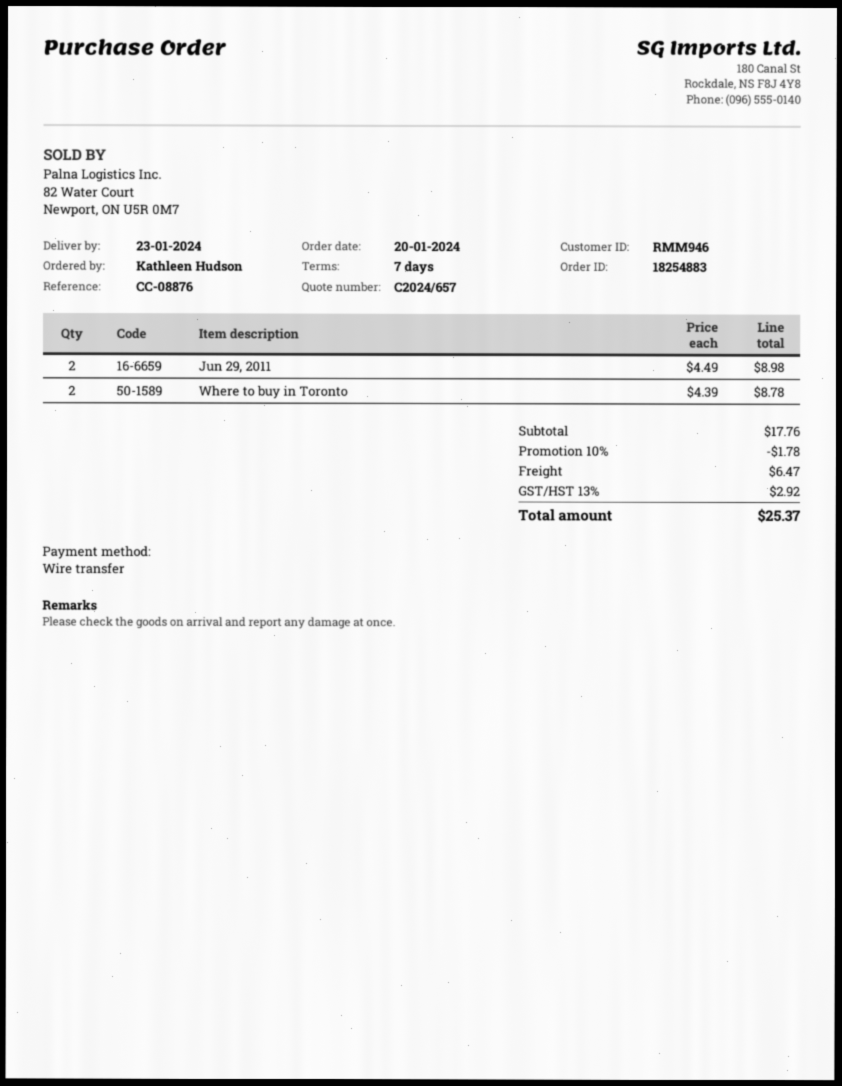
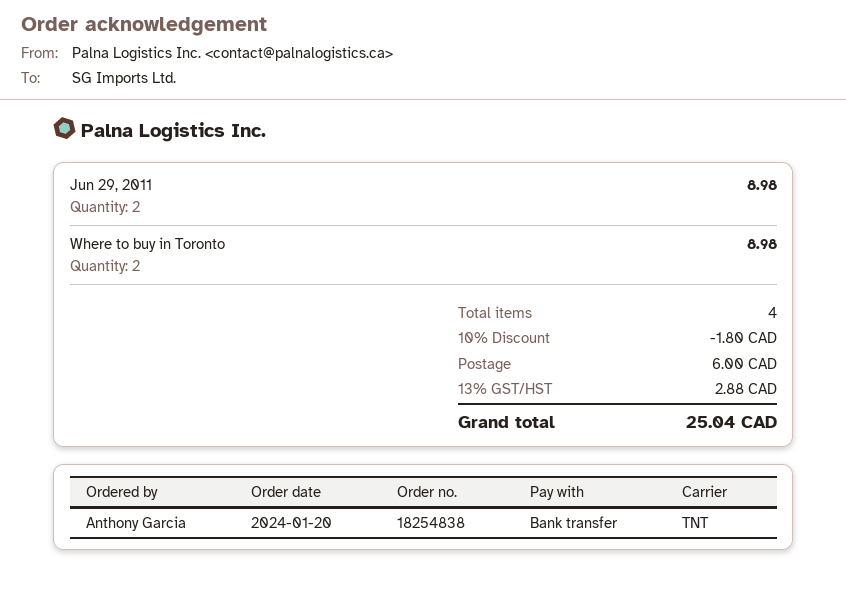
order number: 18254883 -> 18254838
ordered by: Kathleen Hudson -> Anthony Garcia
Where to buy in Toronto: 2 for 8.78 -> 2 for 8.98
discount: 10% = 1.78 -> 10% = 1.80
shipping: 6.47 -> 6.00
tax: 13% = 2.92 -> 13% = 2.88
total: 25.37 -> 25.04

